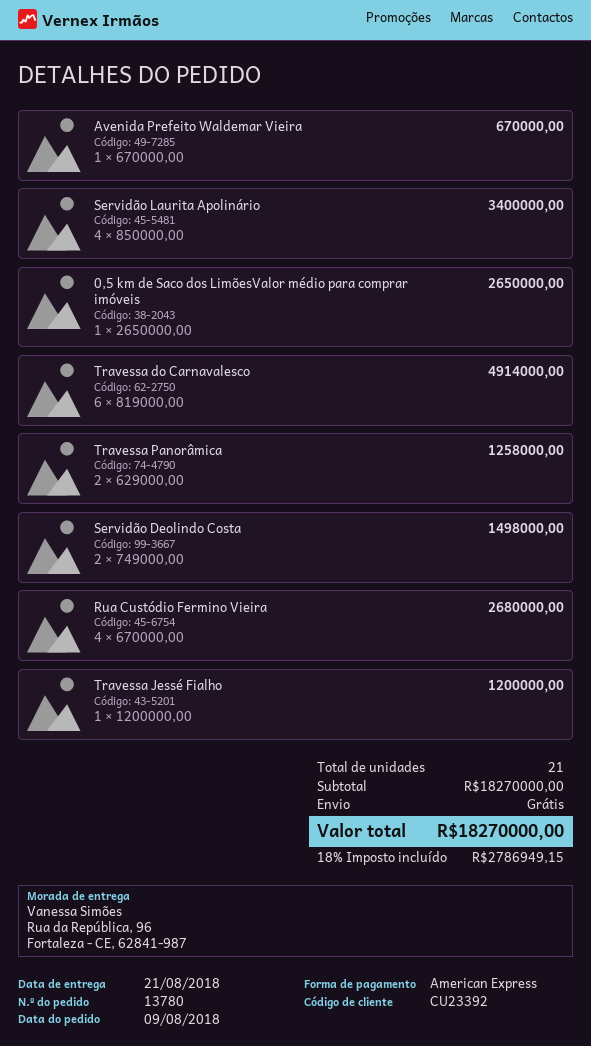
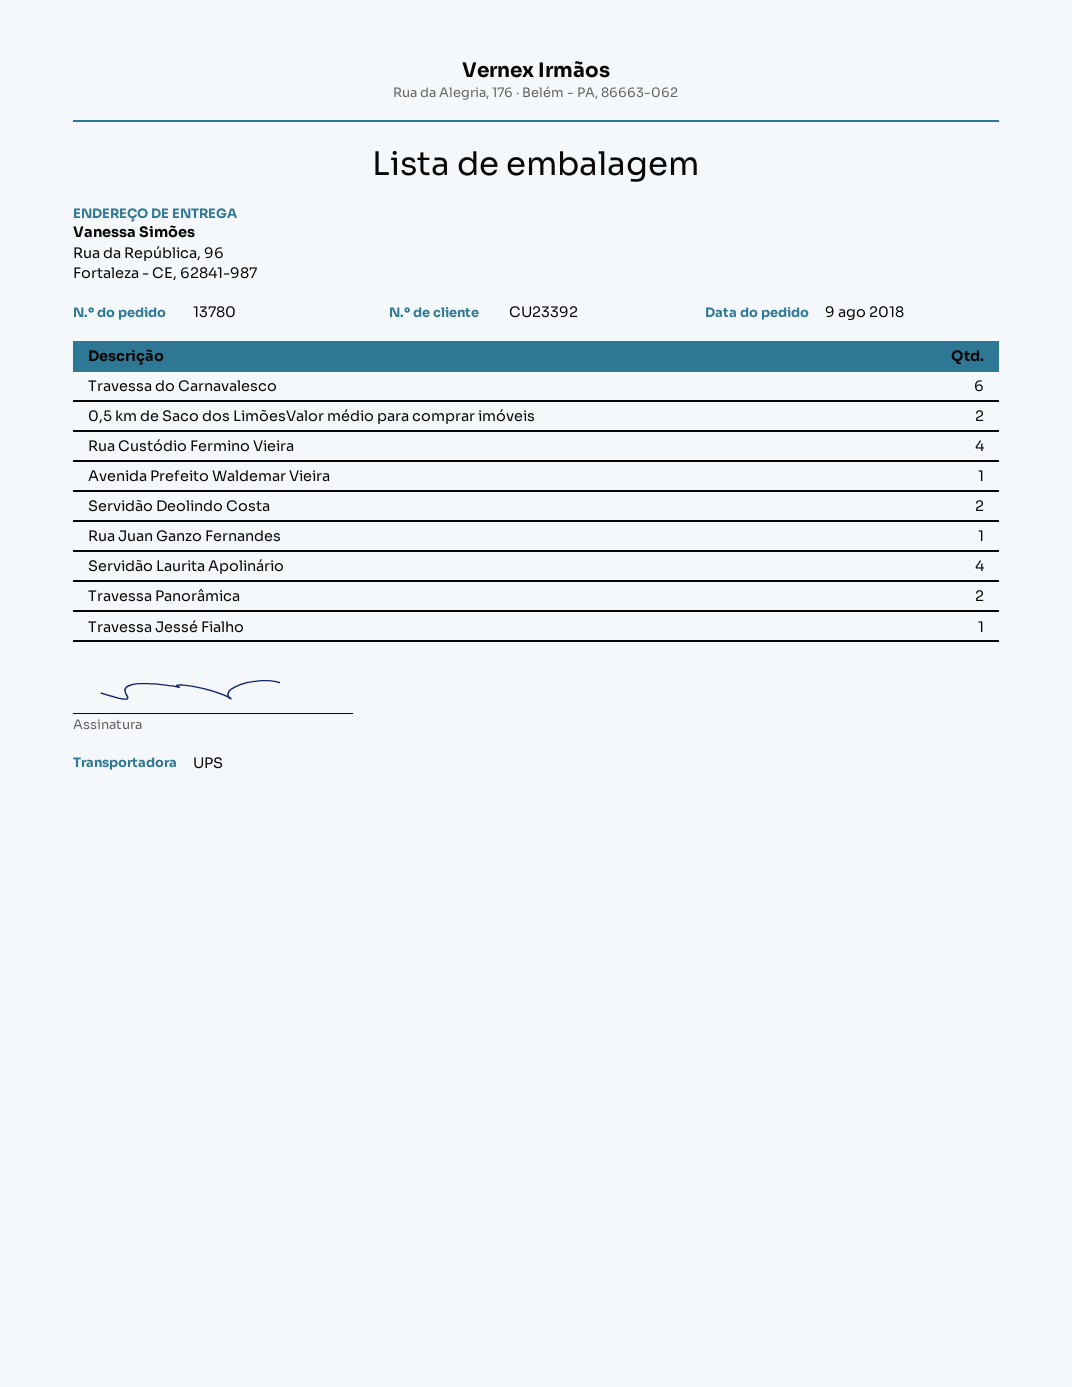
0,5 km de Saco dos LimõesValor médio para comprar imóveis: 1 -> 2
Rua Juan Ganzo Fernandes: none -> 1

